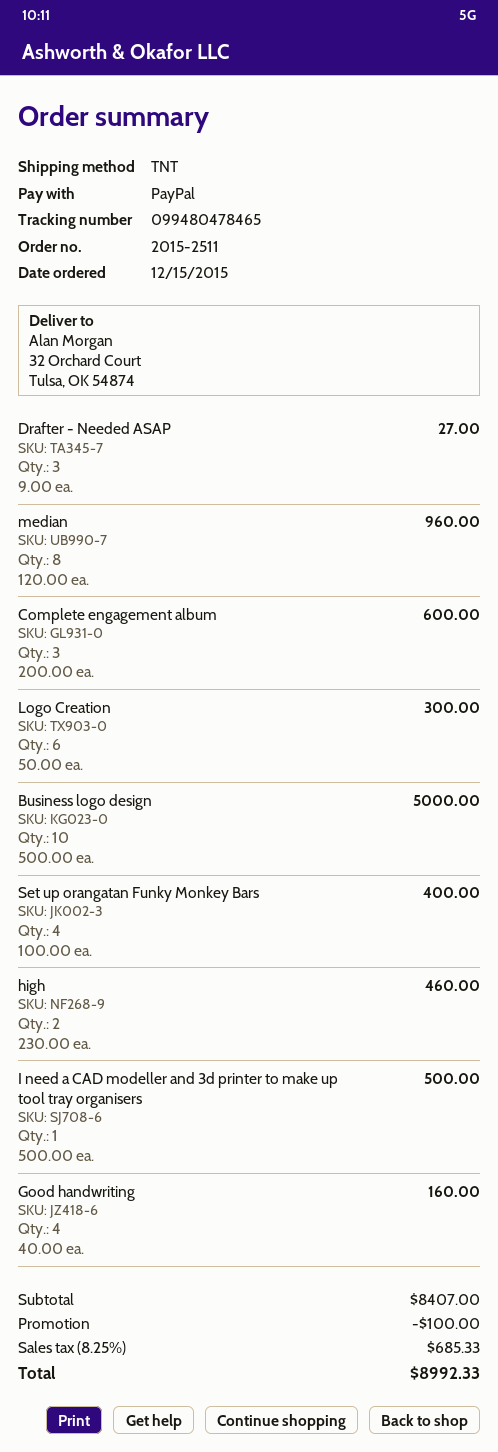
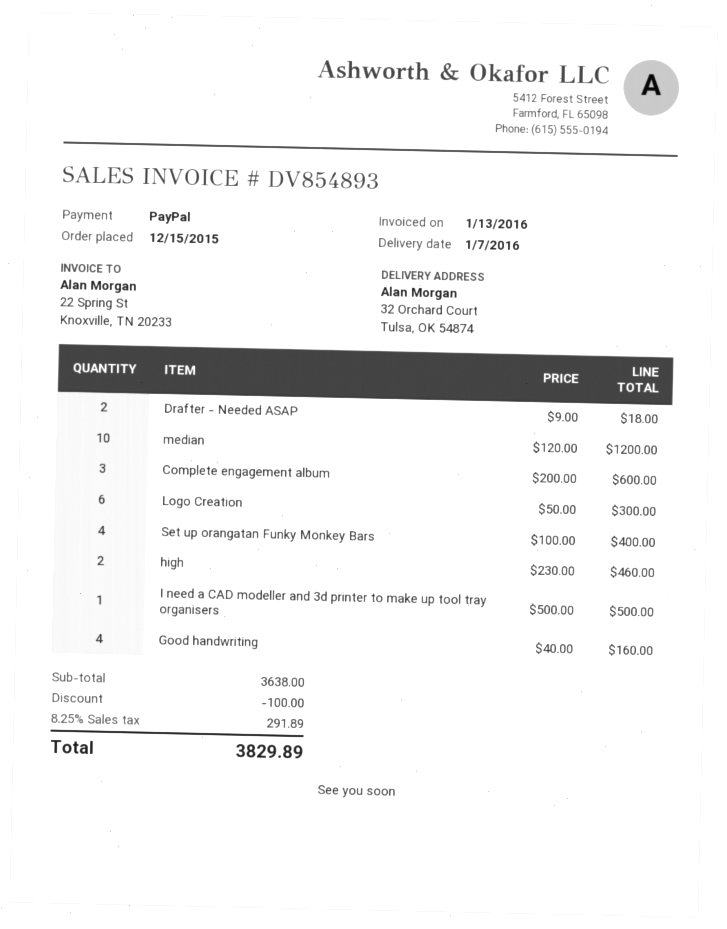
Drafter - Needed ASAP: 3 x 9.00 = 27.00 -> 2 x 9.00 = 18.00
median: 8 x 120.00 = 960.00 -> 10 x 120.00 = 1200.00
Business logo design: 10 x 500.00 = 5000.00 -> none
subtotal: 8407.00 -> 3638.00
tax: 8.25% = 685.33 -> 8.25% = 291.89
total: 8992.33 -> 3829.89

